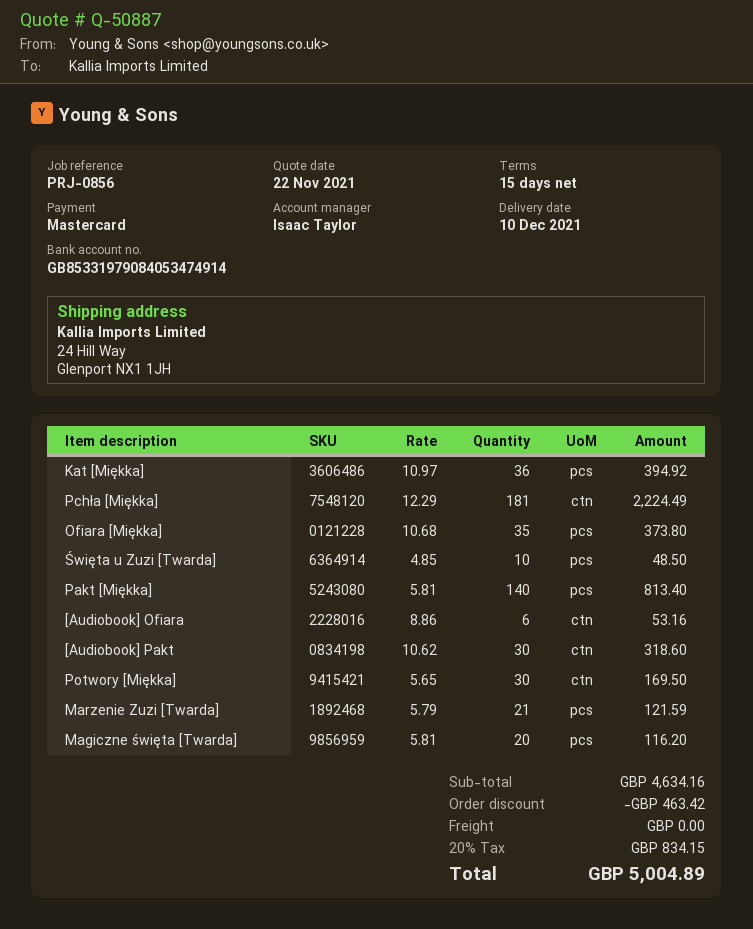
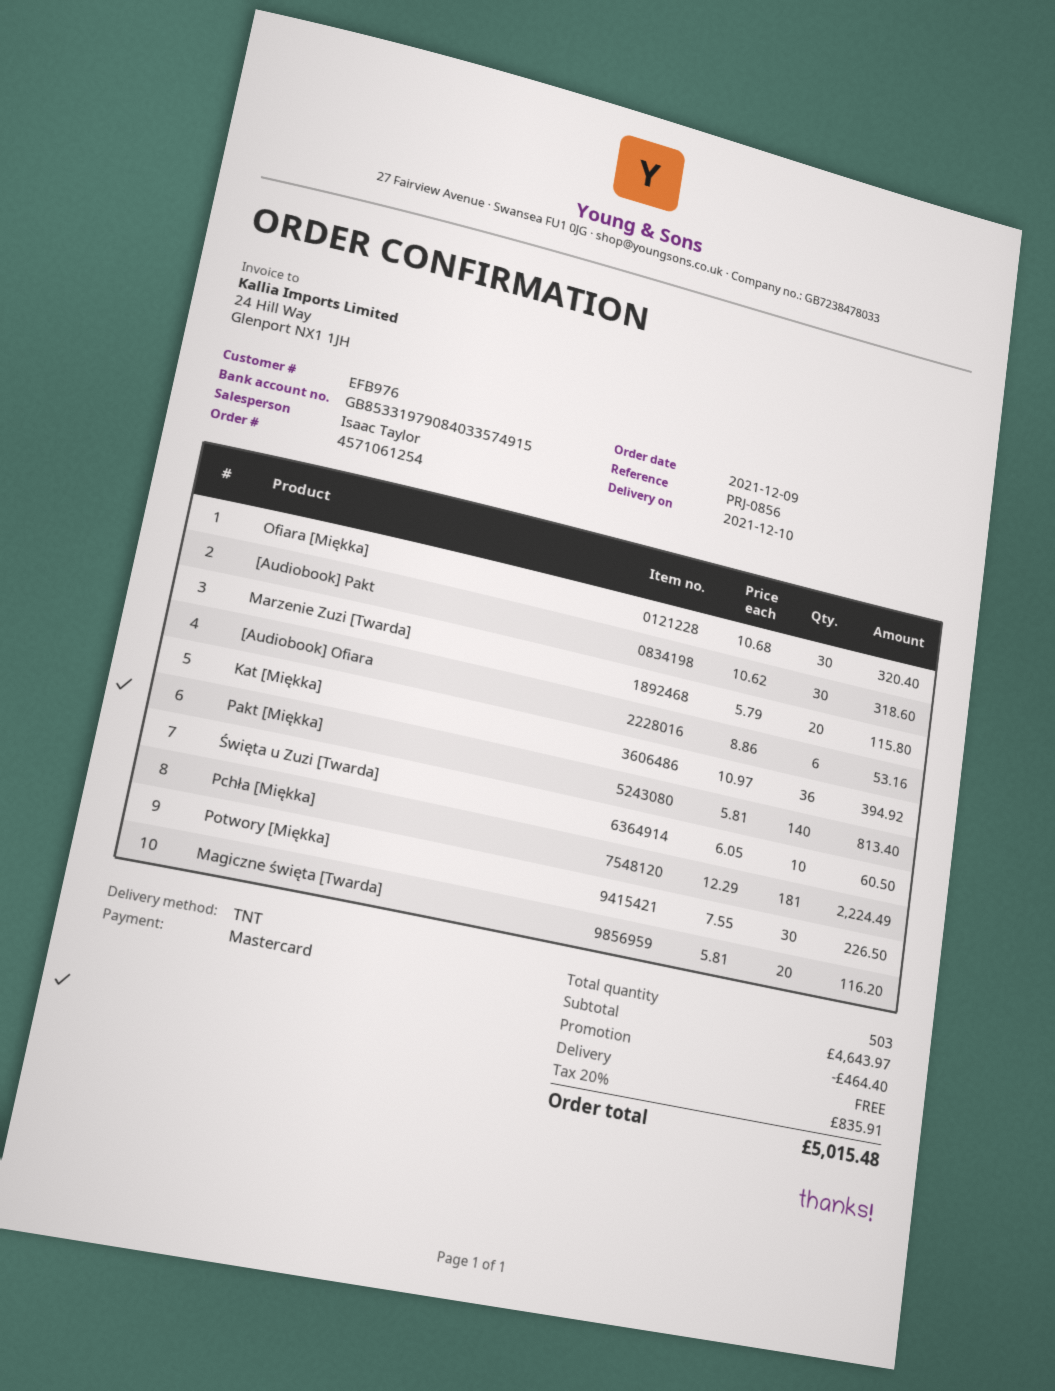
bank account: GB85331979084053474914 -> GB85331979084033574915
Ofiara [Miękka]: 35 x 10.68 = 373.80 -> 30 x 10.68 = 320.40
Święta u Zuzi [Twarda]: 10 x 4.85 = 48.50 -> 10 x 6.05 = 60.50
Potwory [Miękka]: 30 x 5.65 = 169.50 -> 30 x 7.55 = 226.50
Marzenie Zuzi [Twarda]: 21 x 5.79 = 121.59 -> 20 x 5.79 = 115.80
subtotal: 4634.16 -> 4643.97
discount: 463.42 -> 464.40
tax: 20% = 834.15 -> 20% = 835.91
total: 5004.89 -> 5015.48

